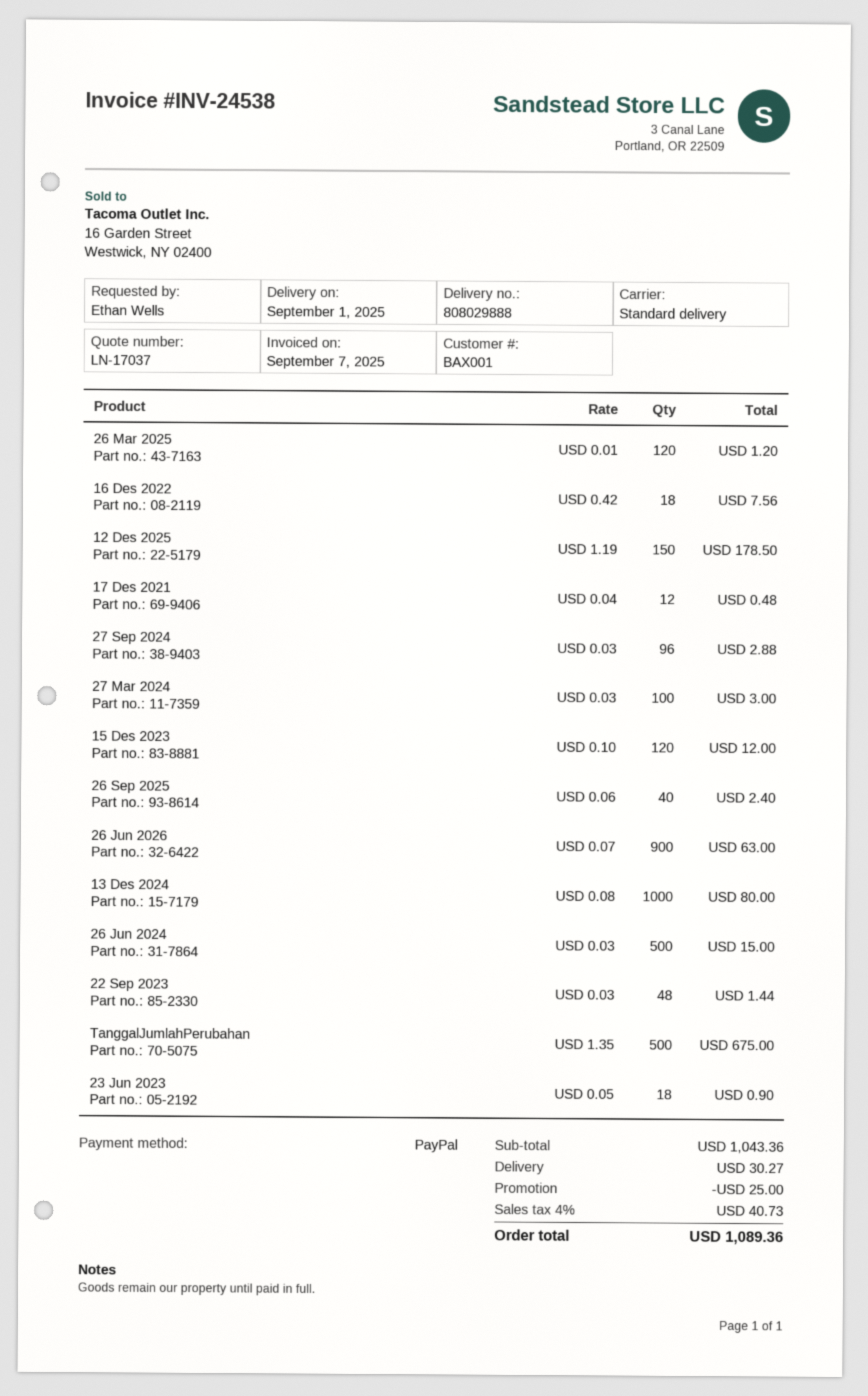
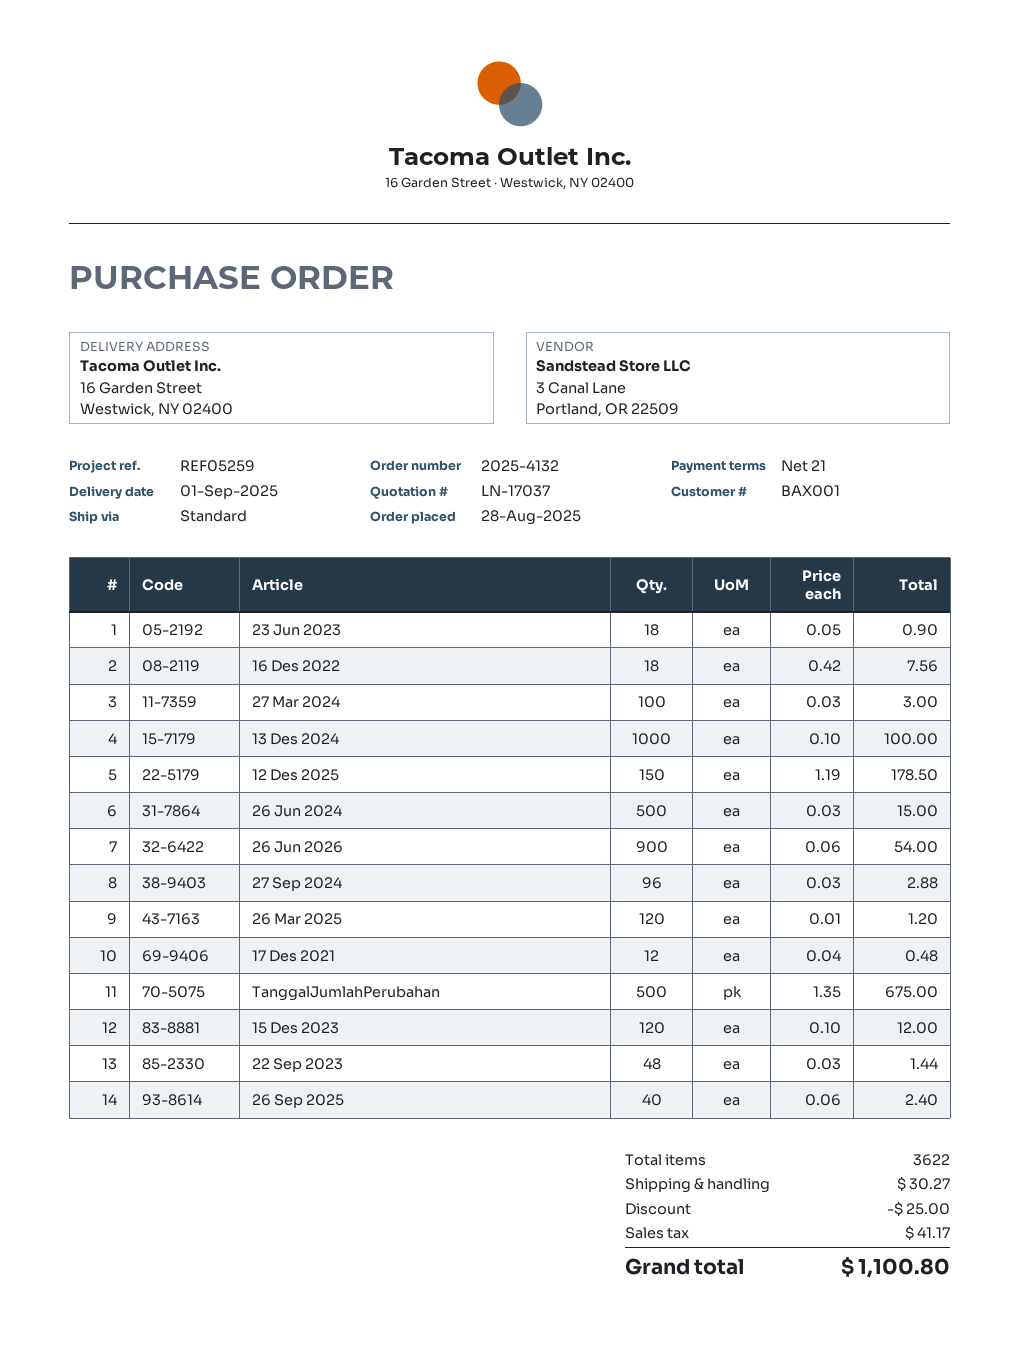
26 Jun 2026: 900 x 0.07 = 63.00 -> 900 x 0.06 = 54.00
13 Des 2024: 1000 x 0.08 = 80.00 -> 1000 x 0.10 = 100.00
tax: 40.73 -> 41.17
total: 1089.36 -> 1100.80

